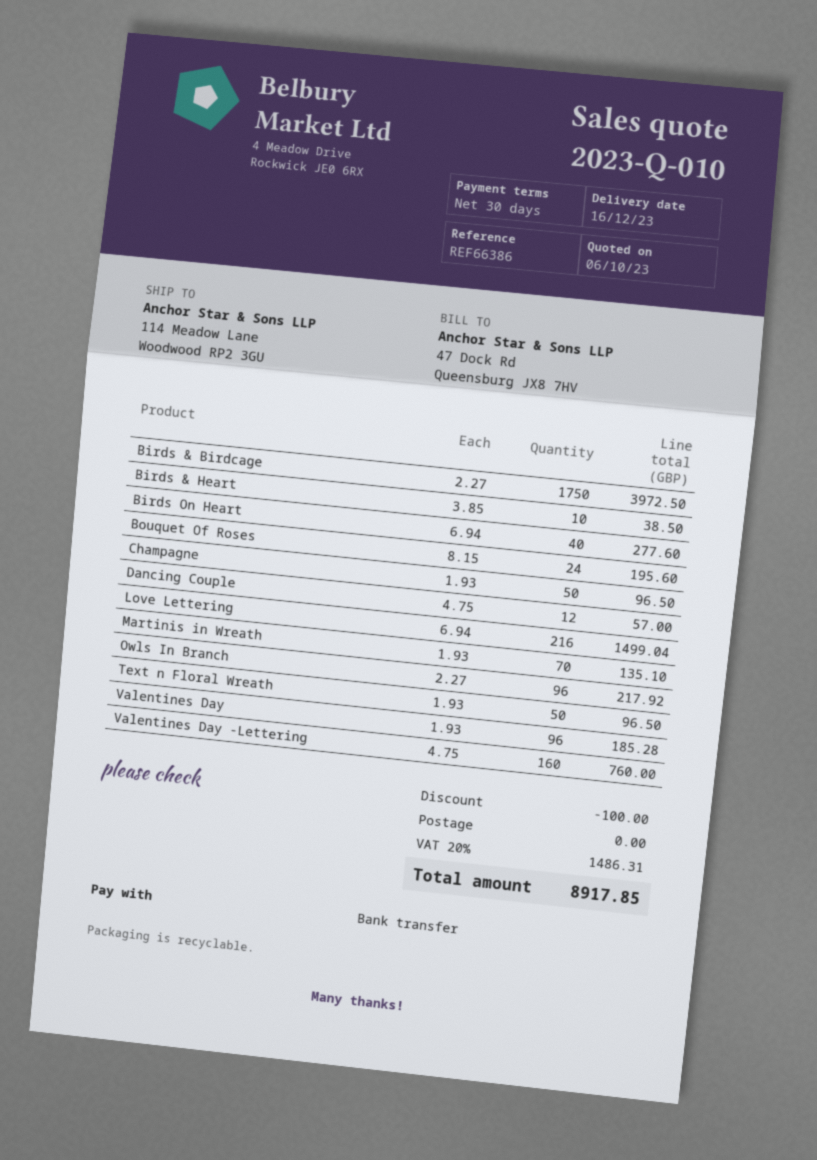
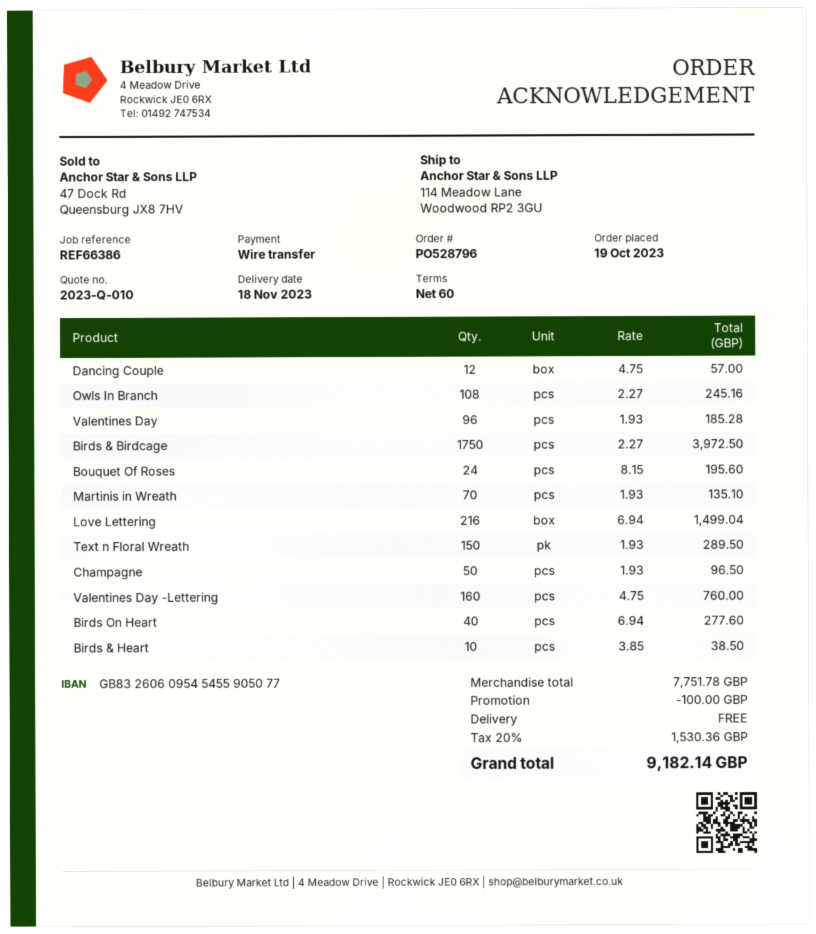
delivery date: 2023-12-16 -> 2023-11-18
payment terms: 30 days -> 60 days
Owls In Branch: 96 x 2.27 = 217.92 -> 108 x 2.27 = 245.16
Text n Floral Wreath: 50 x 1.93 = 96.50 -> 150 x 1.93 = 289.50
tax: 20% = 1486.31 -> 20% = 1530.36
total: 8917.85 -> 9182.14

